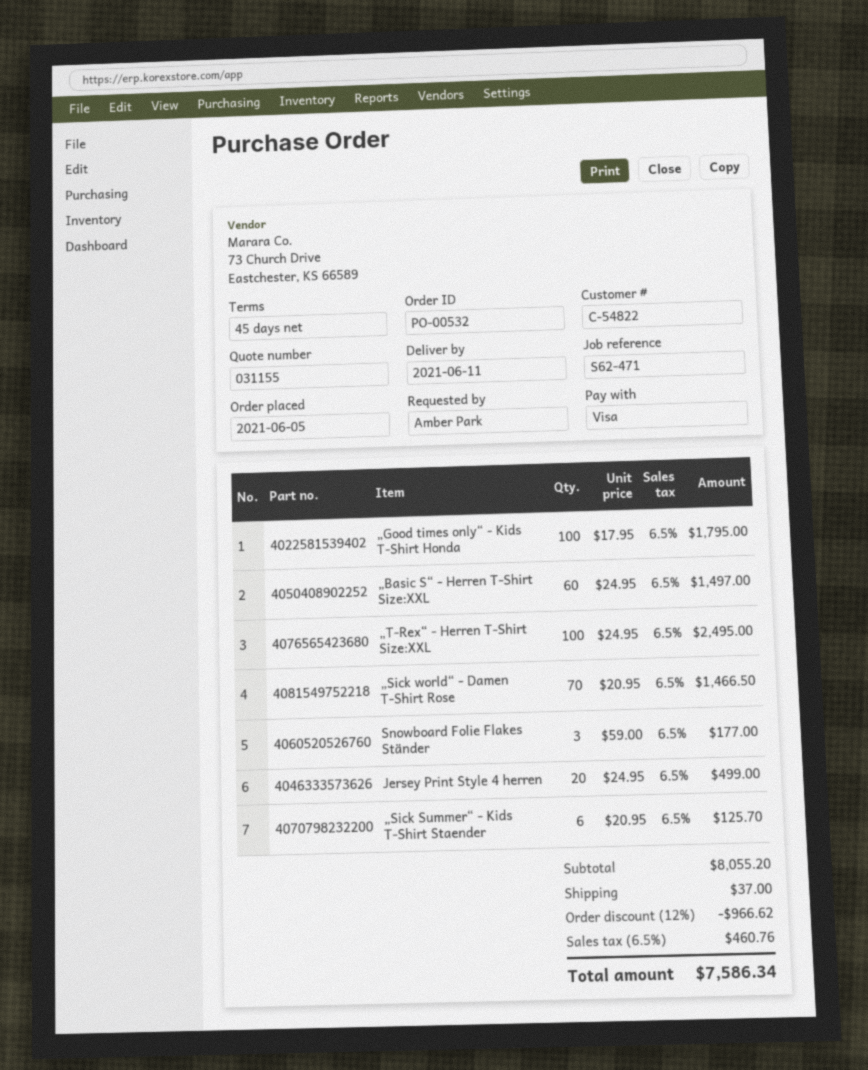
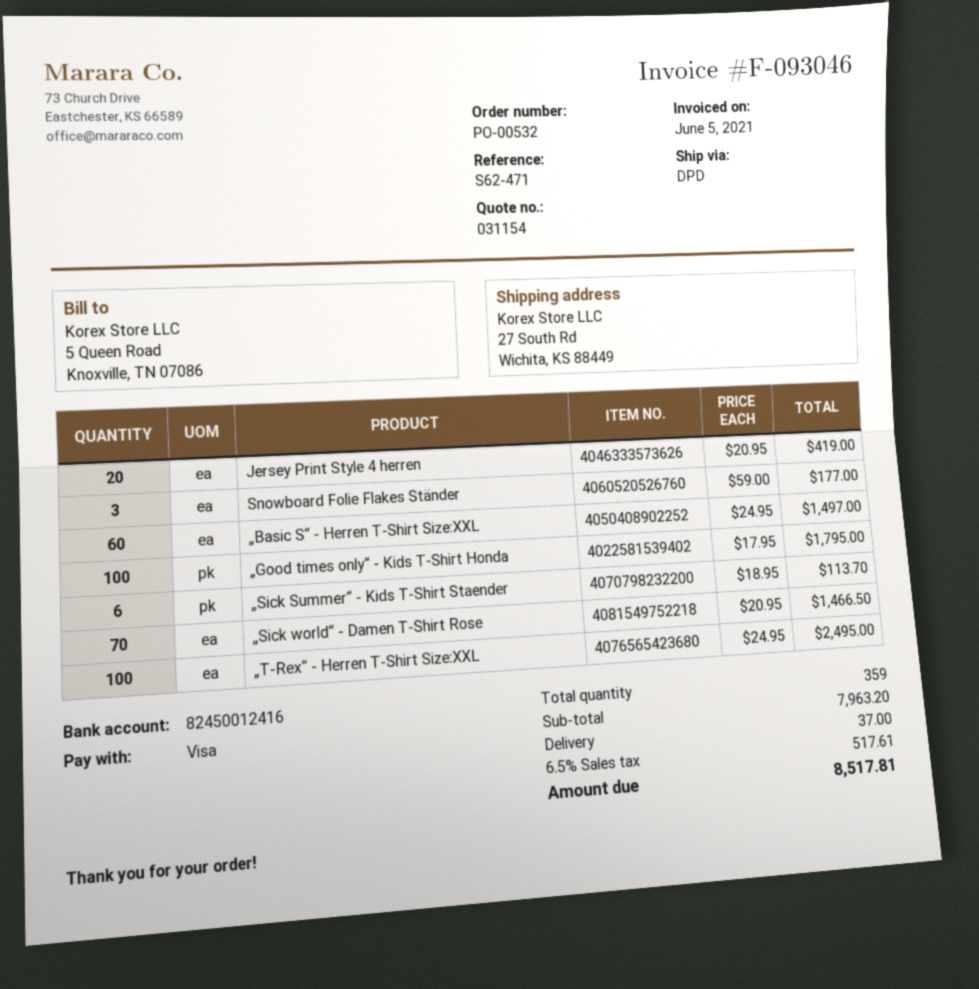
quote number: 031155 -> 031154
Jersey Print Style 4 herren: 20 x 24.95 = 499.00 -> 20 x 20.95 = 419.00
„Sick Summer“ - Kids T-Shirt Staender: 6 x 20.95 = 125.70 -> 6 x 18.95 = 113.70
subtotal: 8055.20 -> 7963.20
discount: 12% = 966.62 -> none
tax: 6.5% = 460.76 -> 6.5% = 517.61
total: 7586.34 -> 8517.81

